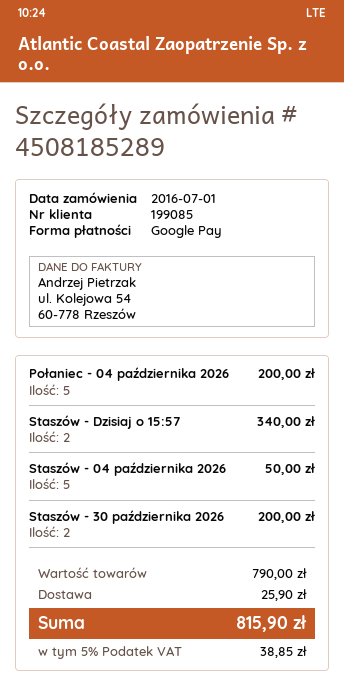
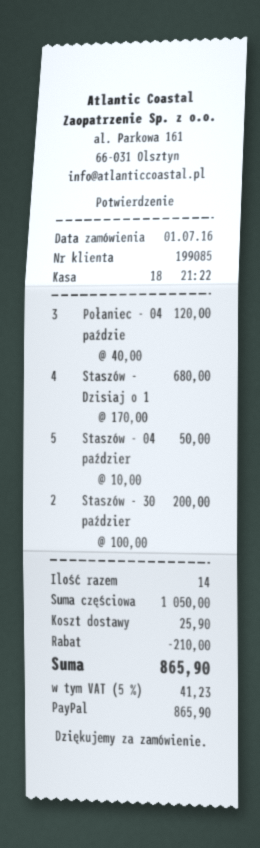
payment method: Google Pay -> PayPal
Połaniec - 04 października 2026: 5 for 200.00 -> 3 for 120.00
Staszów - Dzisiaj o 15:57: 2 for 340.00 -> 4 for 680.00
subtotal: 790.00 -> 1050.00
discount: none -> 210.00
tax: 5% = 38.85 -> 5% = 41.23
total: 815.90 -> 865.90

